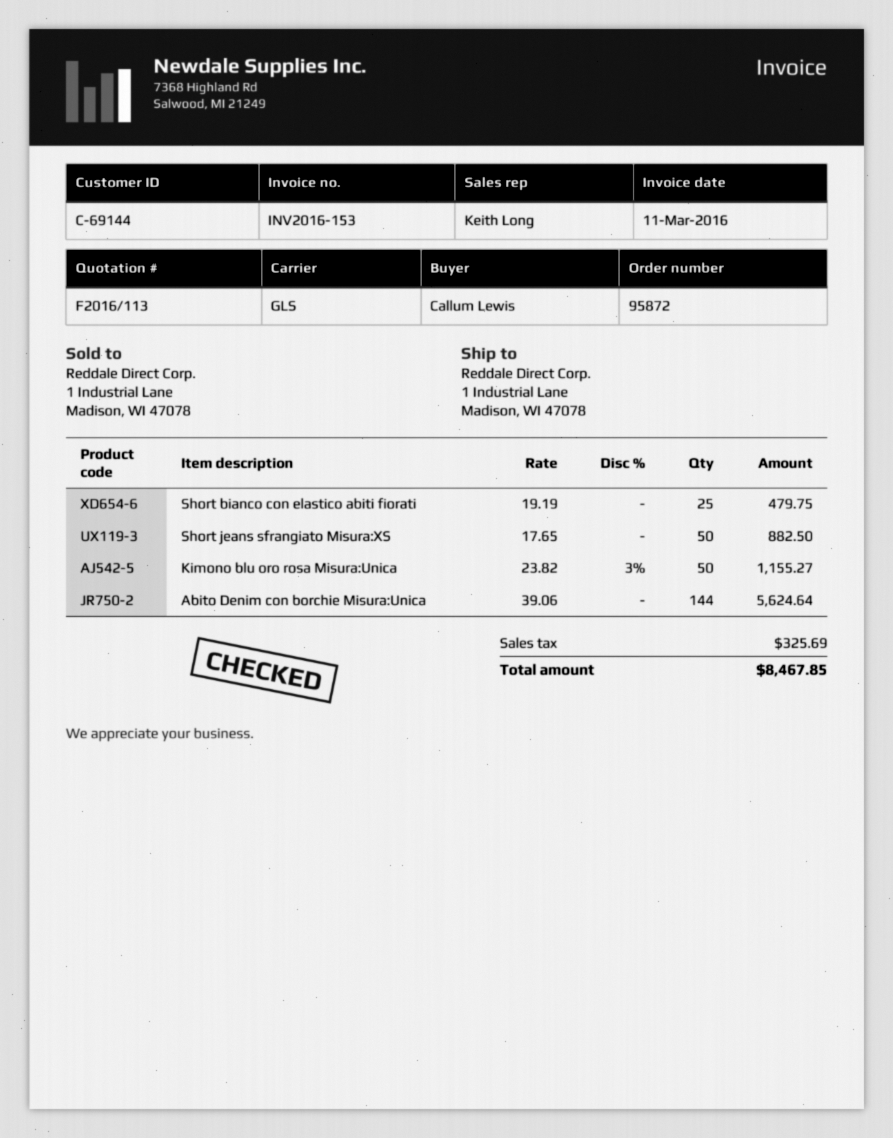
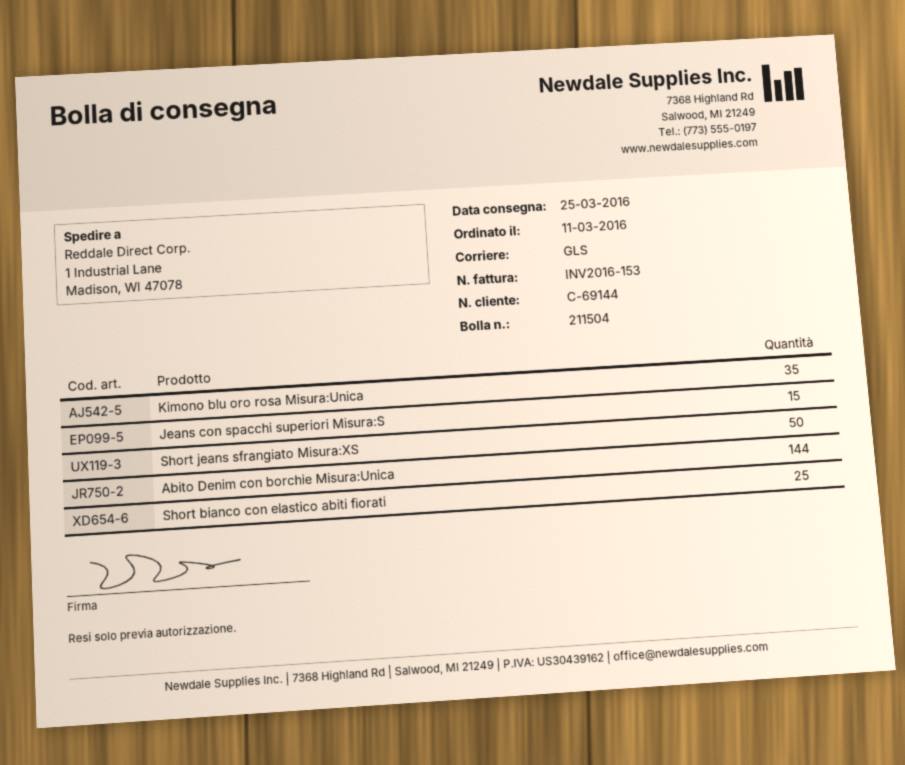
Kimono blu oro rosa Misura:Unica: 50 -> 35
Jeans con spacchi superiori Misura:S: none -> 15

